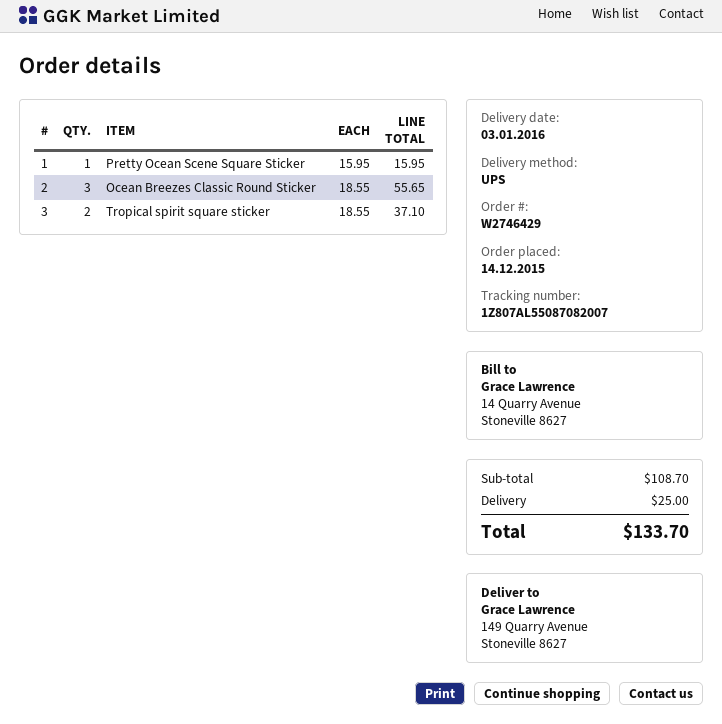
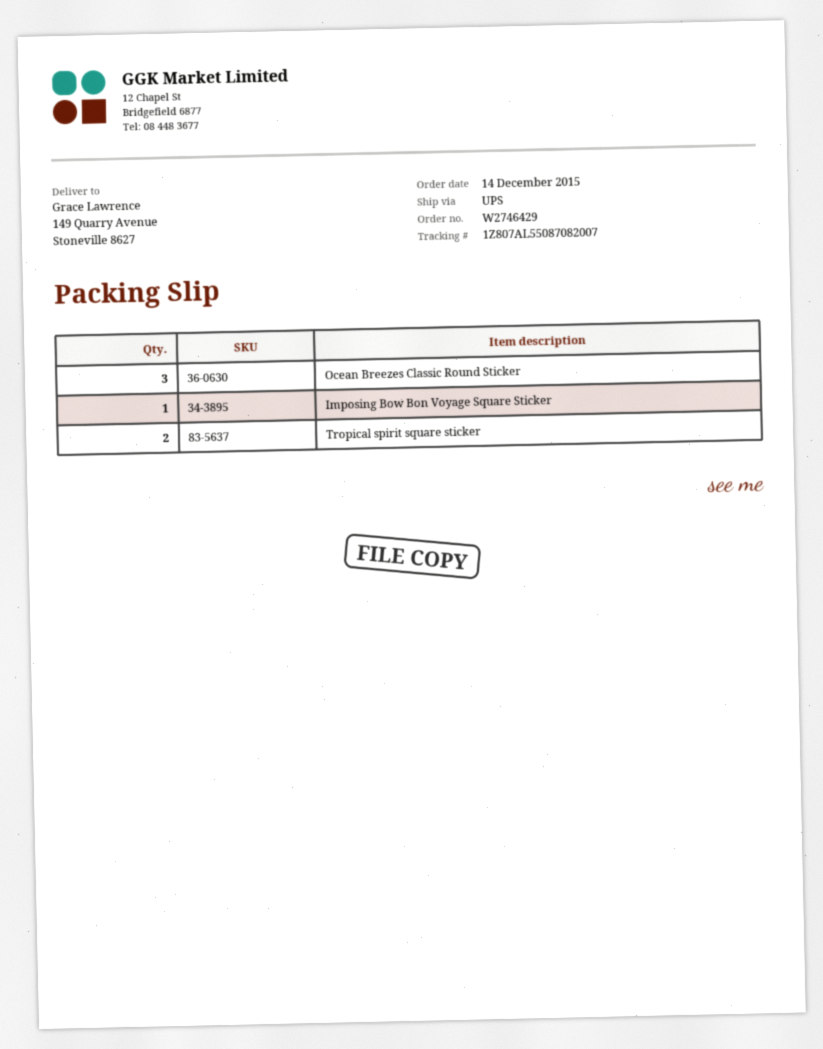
Pretty Ocean Scene Square Sticker: 1 -> none
Imposing Bow Bon Voyage Square Sticker: none -> 1

